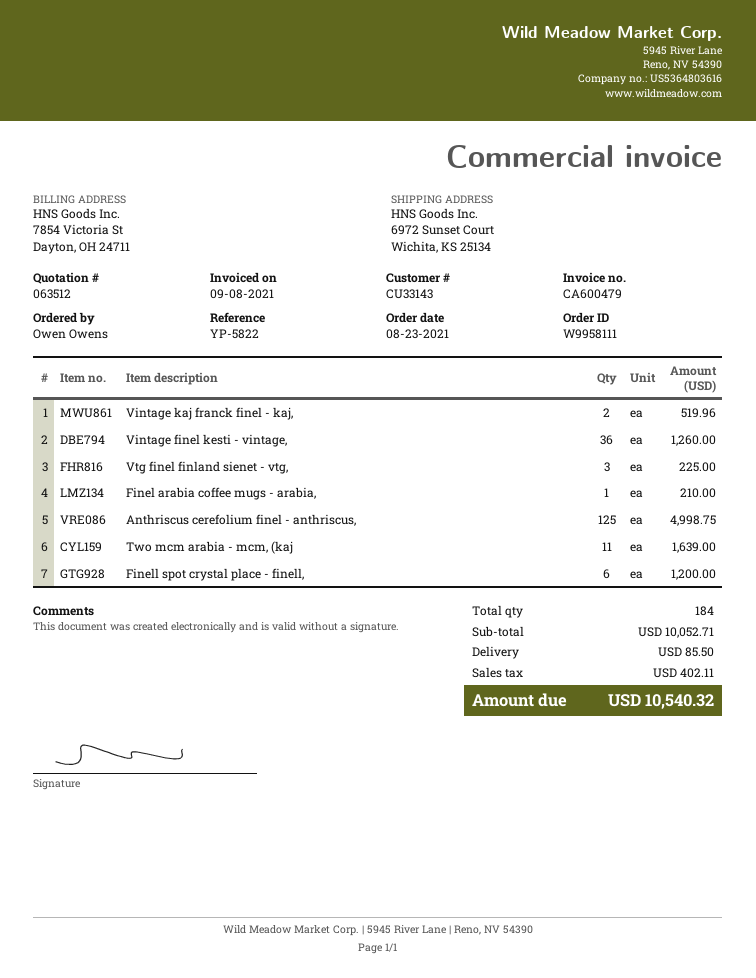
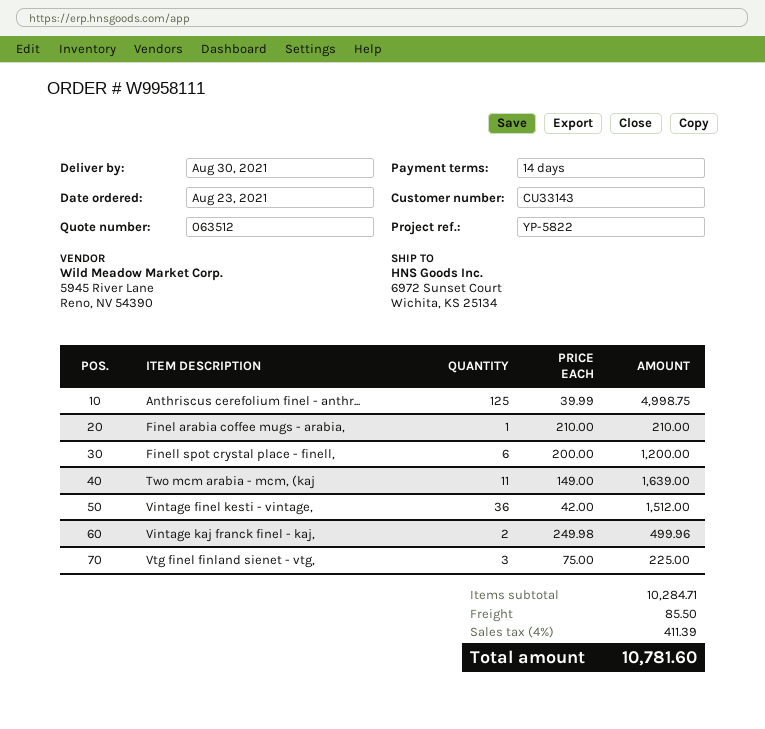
Vintage kaj franck finel - kaj,: 2 for 519.96 -> 2 for 499.96
Vintage finel kesti - vintage,: 36 for 1260.00 -> 36 for 1512.00
subtotal: 10052.71 -> 10284.71
tax: 402.11 -> 411.39
total: 10540.32 -> 10781.60

